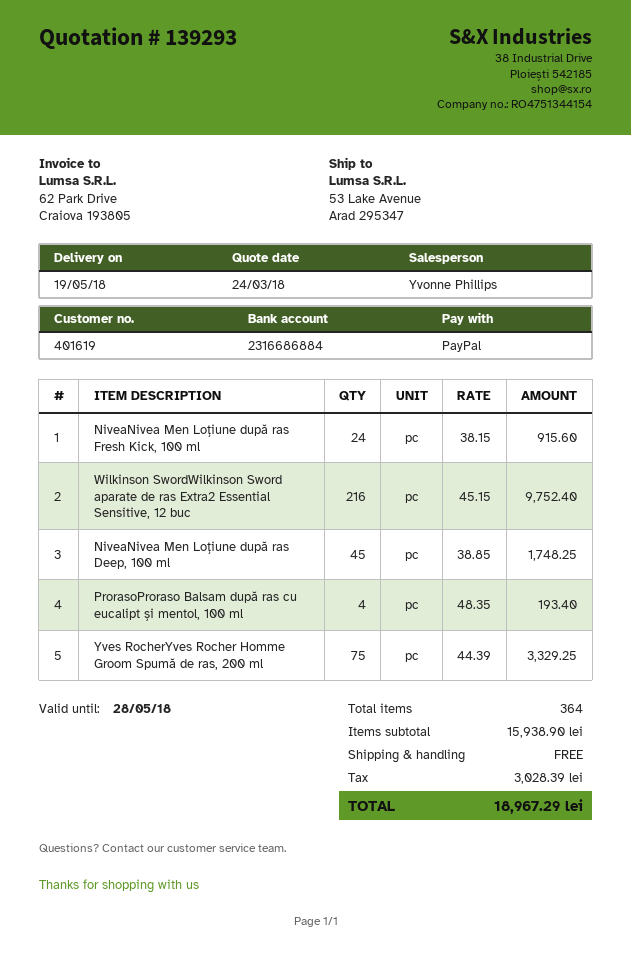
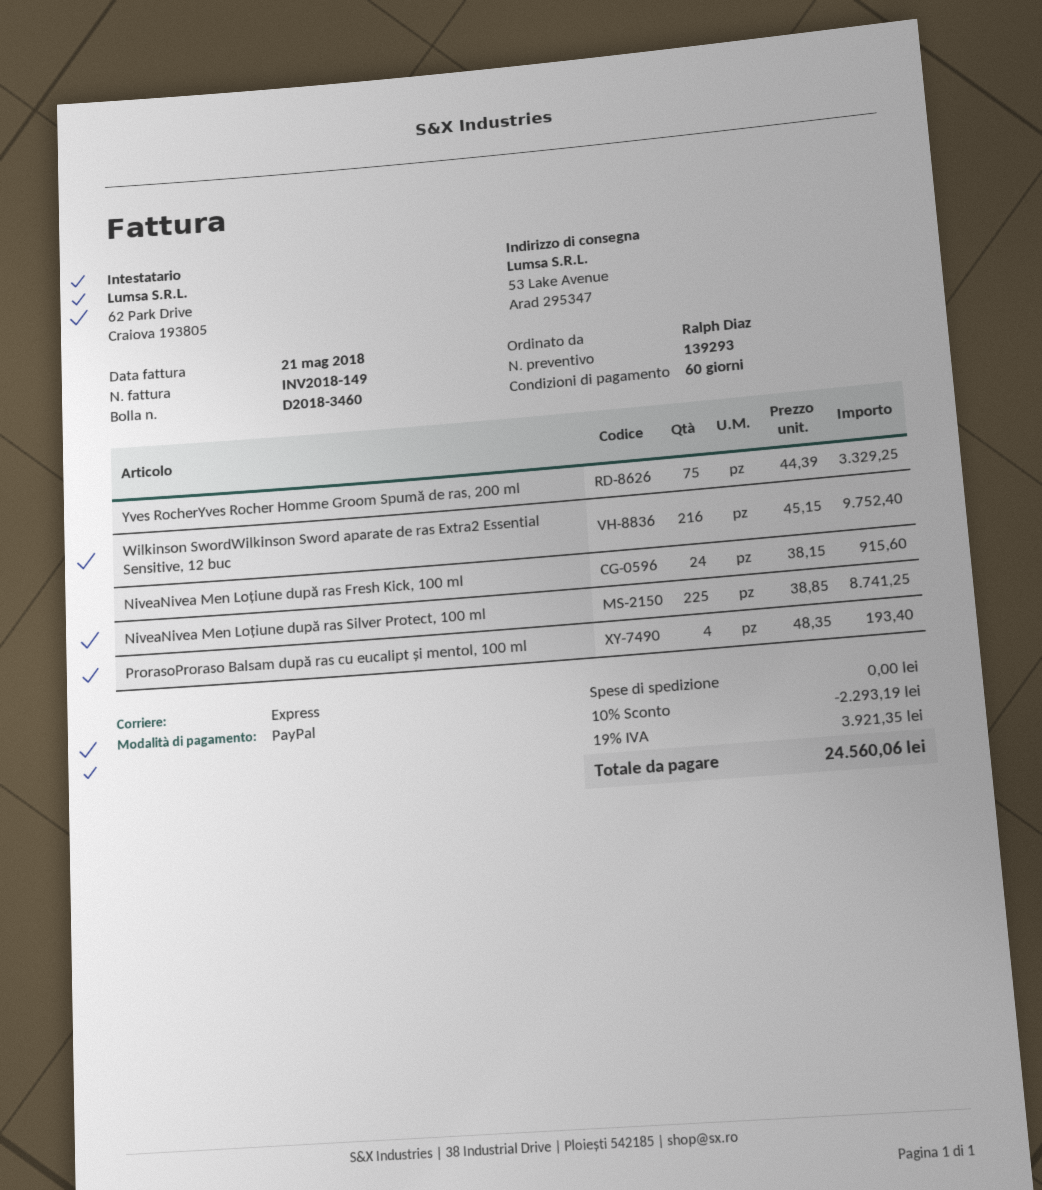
NiveaNivea Men Loțiune după ras Deep, 100 ml: 45 x 38.85 = 1748.25 -> none
NiveaNivea Men Loțiune după ras Silver Protect, 100 ml: none -> 225 x 38.85 = 8741.25
discount: none -> 10% = 2293.19
tax: 3028.39 -> 3921.35
total: 18967.29 -> 24560.06

